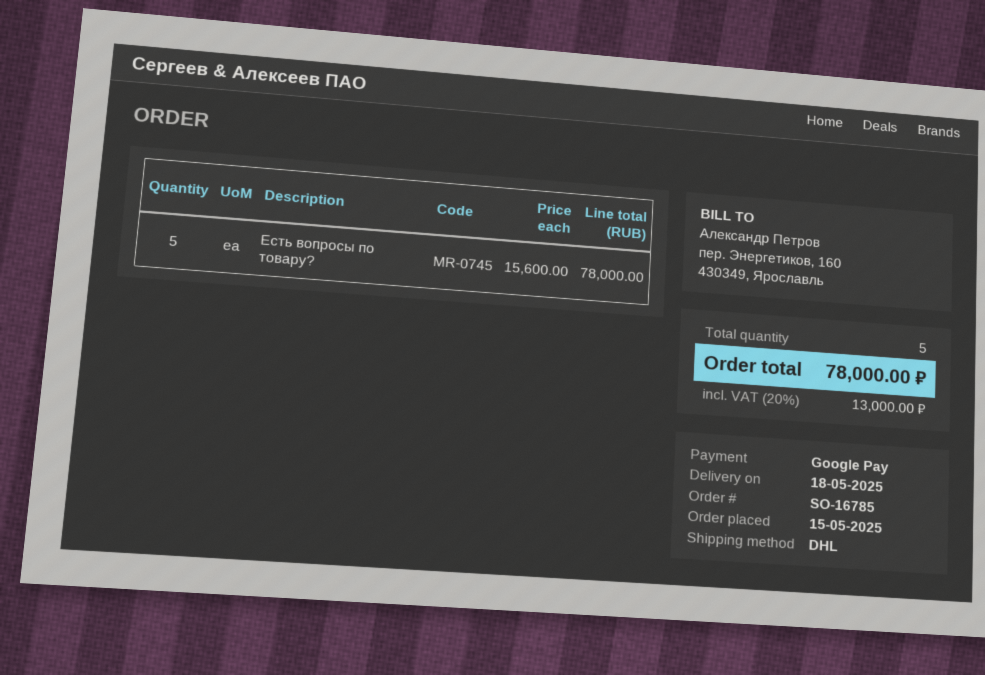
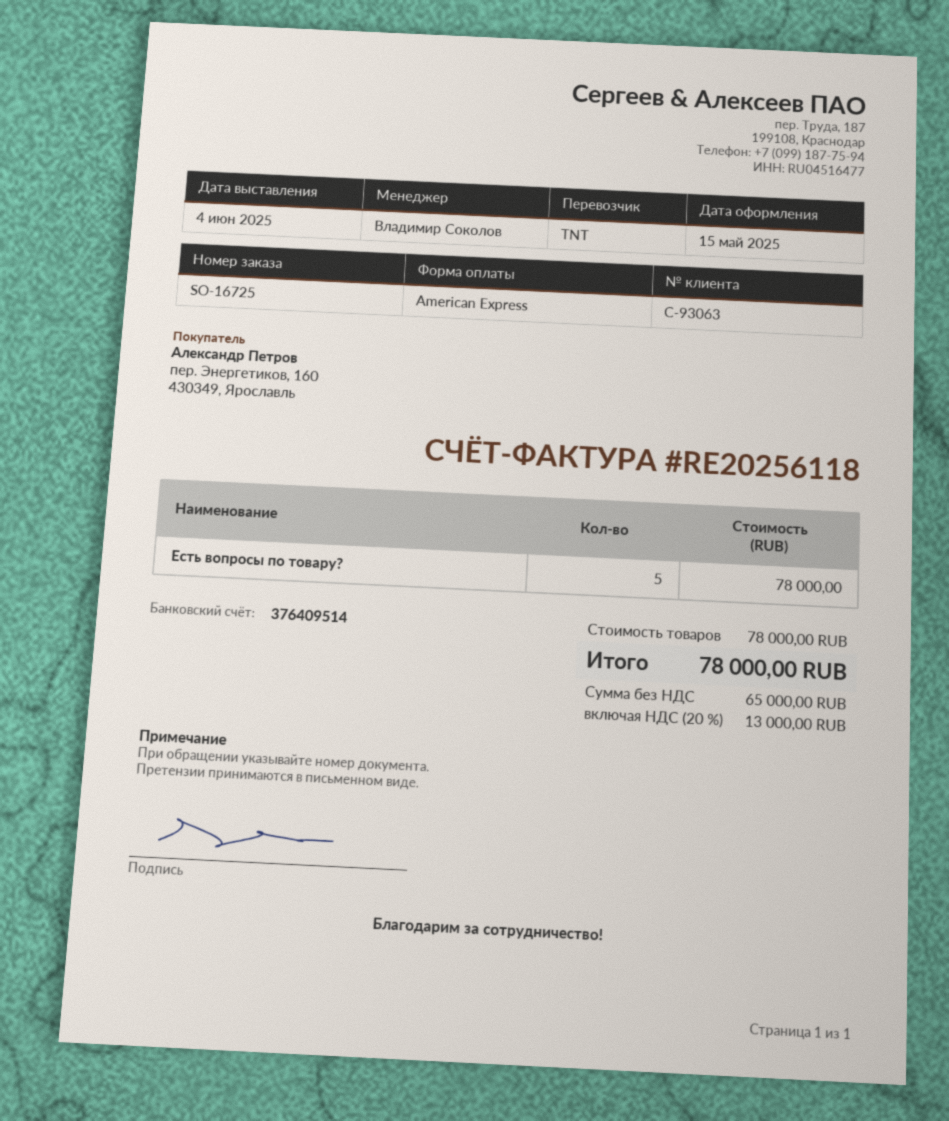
order number: SO-16785 -> SO-16725
payment method: Google Pay -> American Express
shipping method: DHL -> TNT

